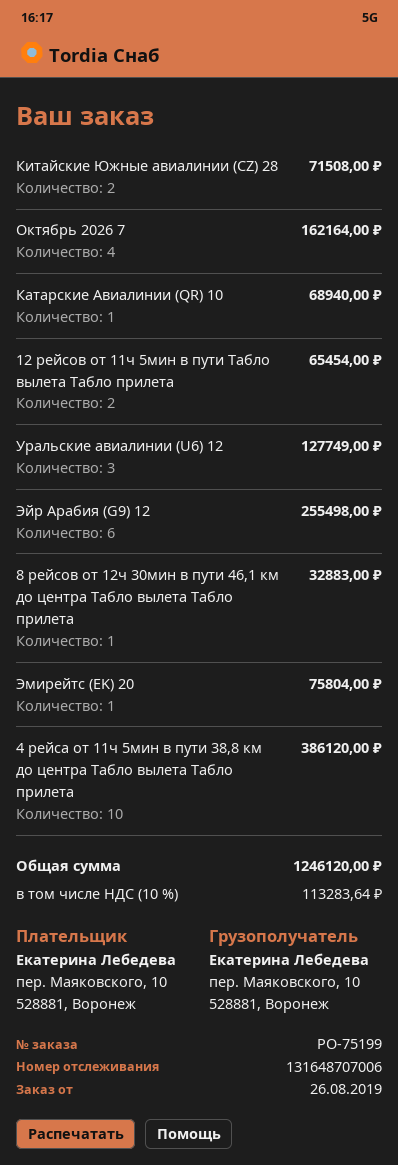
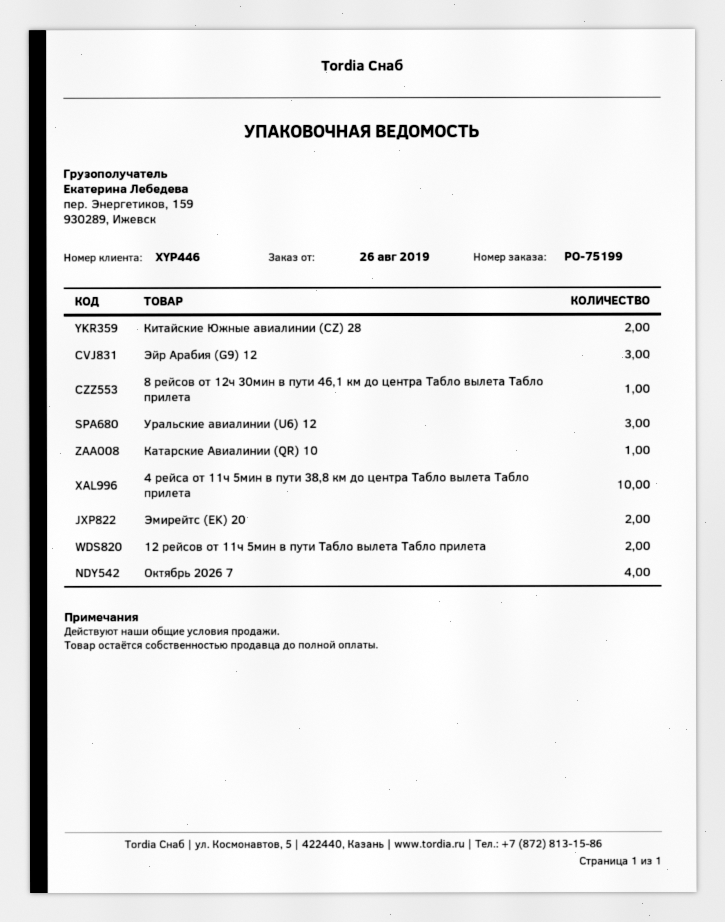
ship to: пер. Маяковского, 10, 528881, Воронеж -> пер. Энергетиков, 159, 930289, Ижевск
Эйр Арабия (G9) 12: 6 -> 3
Эмирейтс (EK) 20: 1 -> 2

